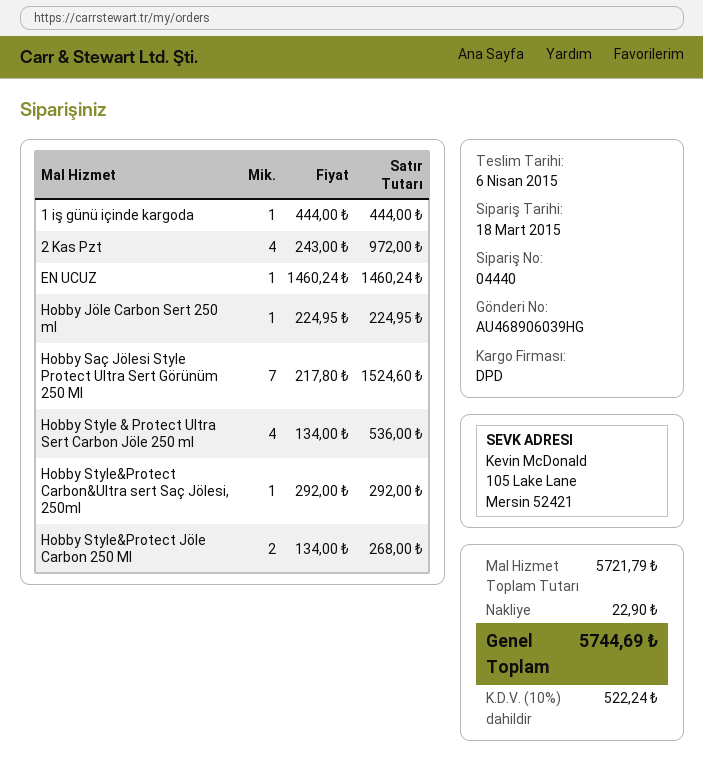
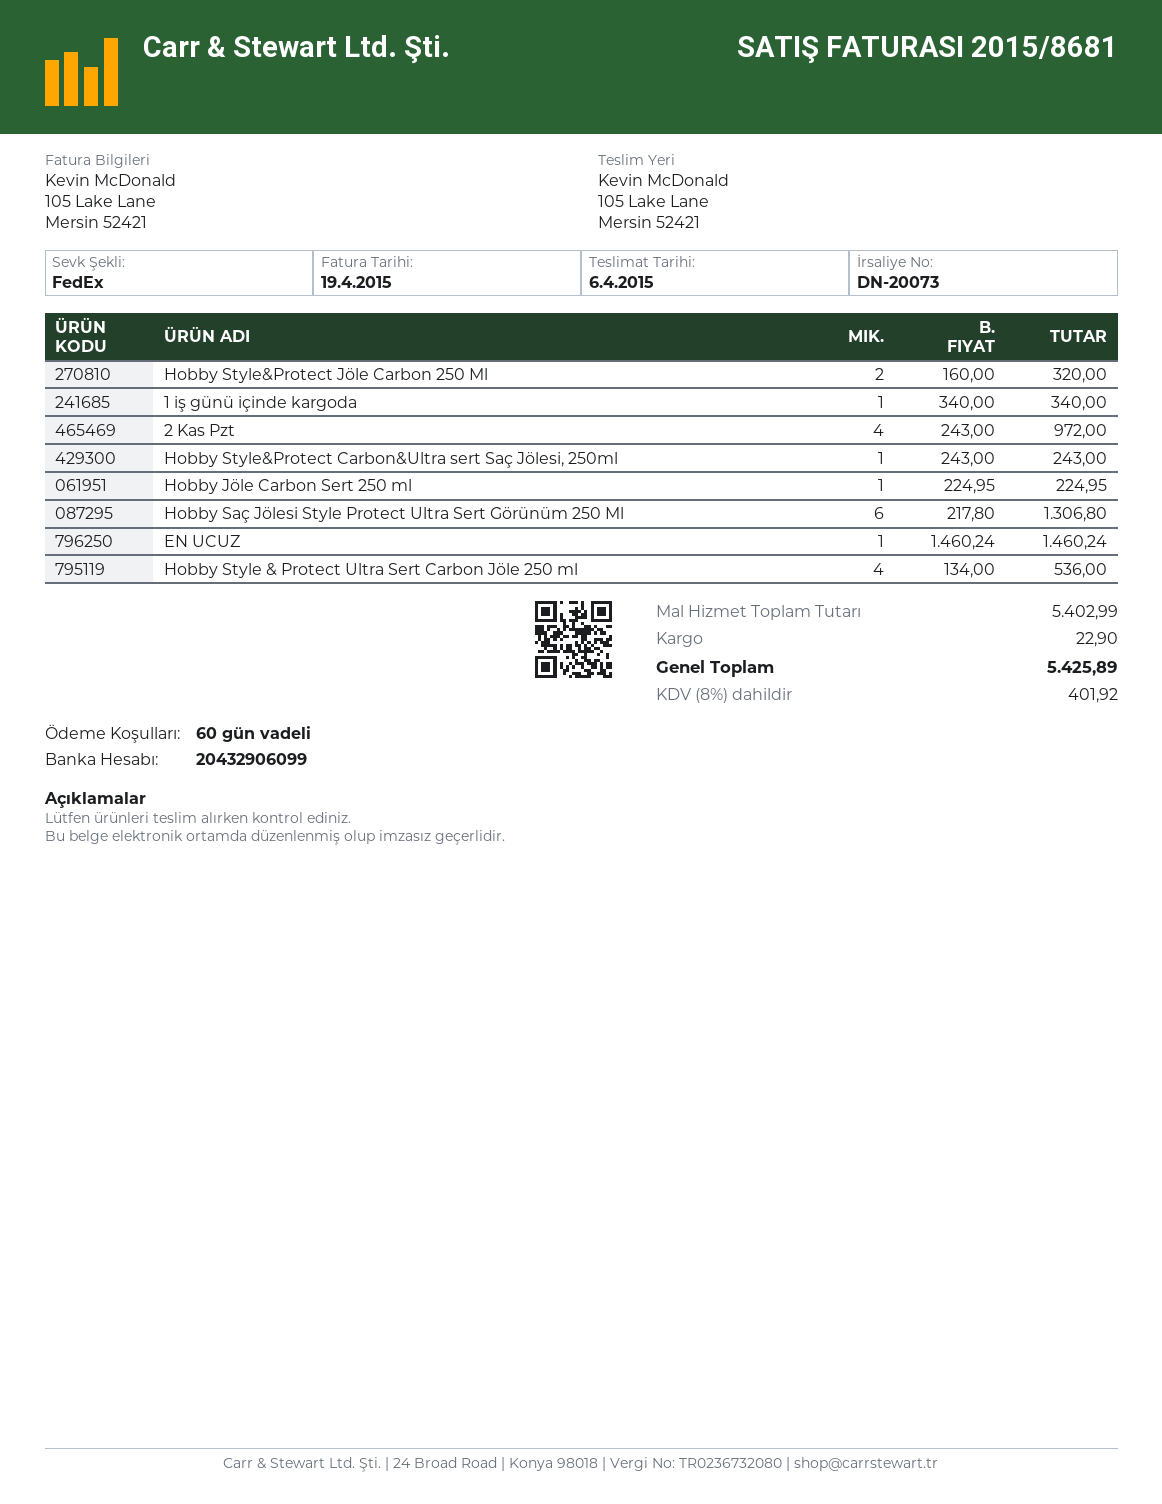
shipping method: DPD -> FedEx
1 iş günü içinde kargoda: 1 x 444.00 = 444.00 -> 1 x 340.00 = 340.00
Hobby Saç Jölesi Style Protect Ultra Sert Görünüm 250 Ml: 7 x 217.80 = 1524.60 -> 6 x 217.80 = 1306.80
Hobby Style&Protect Carbon&Ultra sert Saç Jölesi, 250ml: 1 x 292.00 = 292.00 -> 1 x 243.00 = 243.00
Hobby Style&Protect Jöle Carbon 250 Ml: 2 x 134.00 = 268.00 -> 2 x 160.00 = 320.00
subtotal: 5721.79 -> 5402.99
tax: 10% = 522.24 -> 8% = 401.92
total: 5744.69 -> 5425.89

